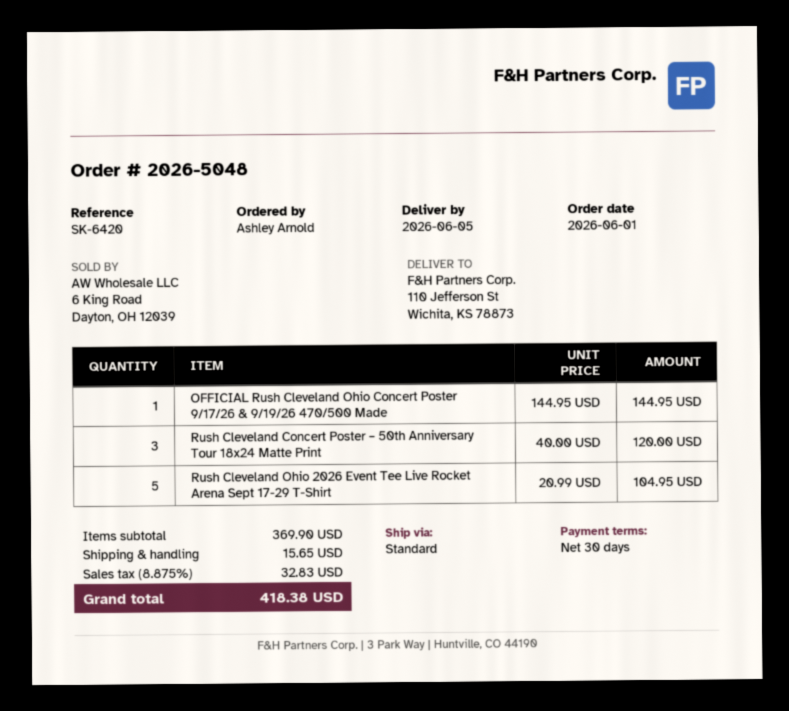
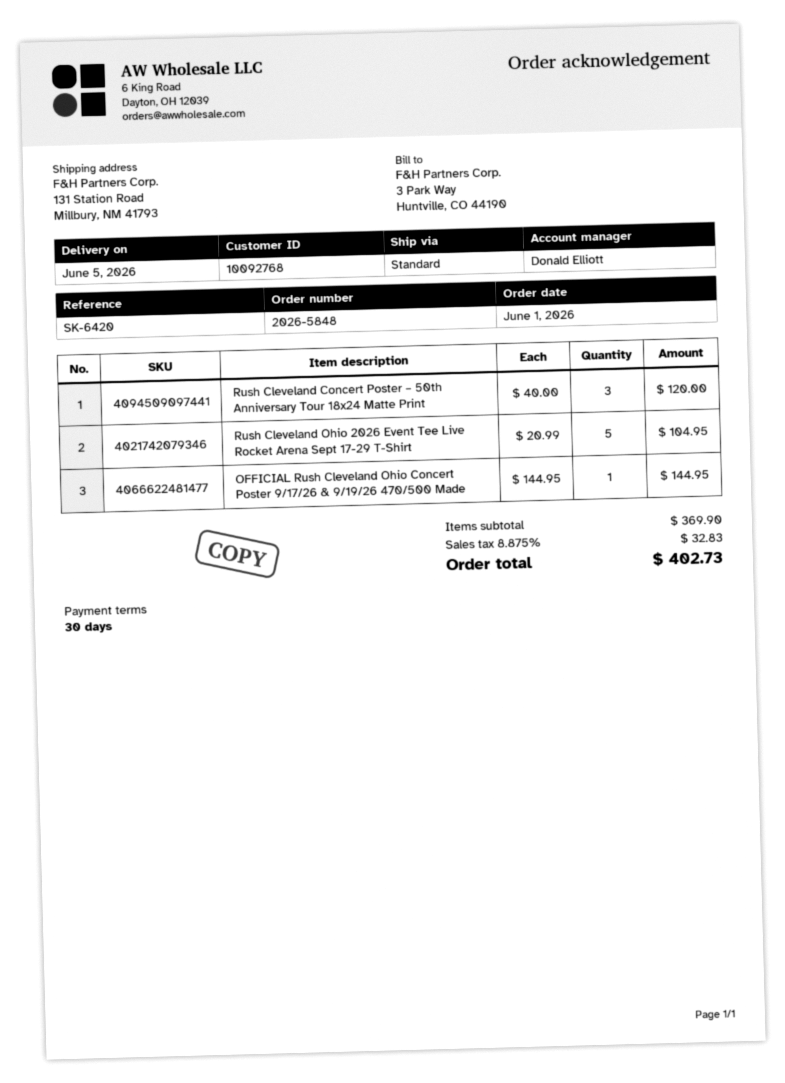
order number: 2026-5048 -> 2026-5848
ship to: 110 Jefferson St, Wichita, KS 78873 -> 131 Station Road, Millbury, NM 41793
shipping: 15.65 -> none
total: 418.38 -> 402.73

